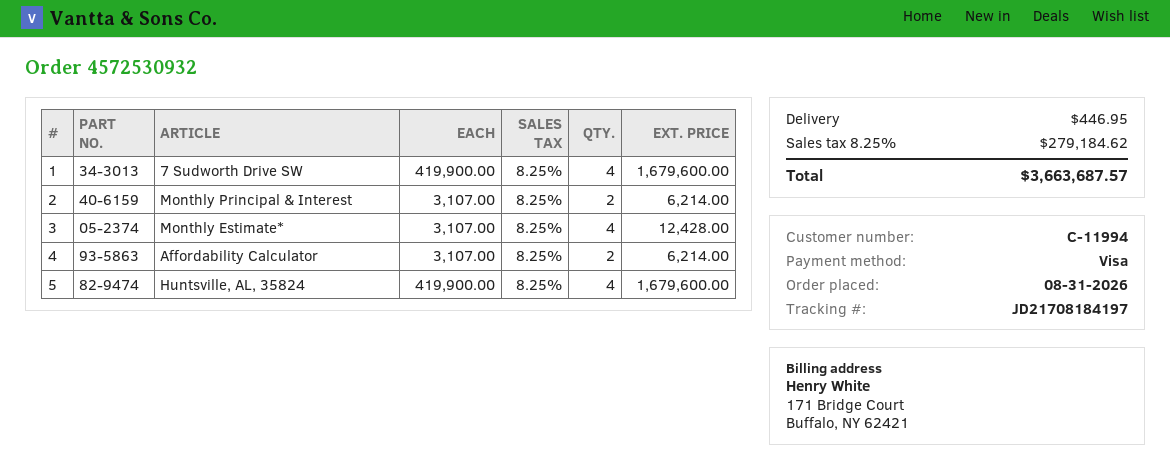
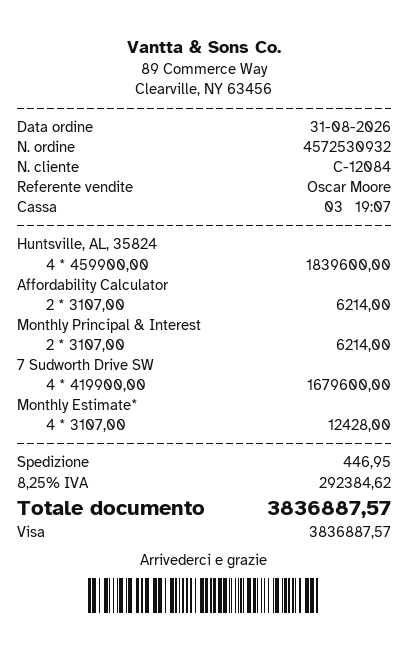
customer number: C-11994 -> C-12084
Huntsville, AL, 35824: 4 x 419900.00 = 1679600.00 -> 4 x 459900.00 = 1839600.00
tax: 8.25% = 279184.62 -> 8.25% = 292384.62
total: 3663687.57 -> 3836887.57

